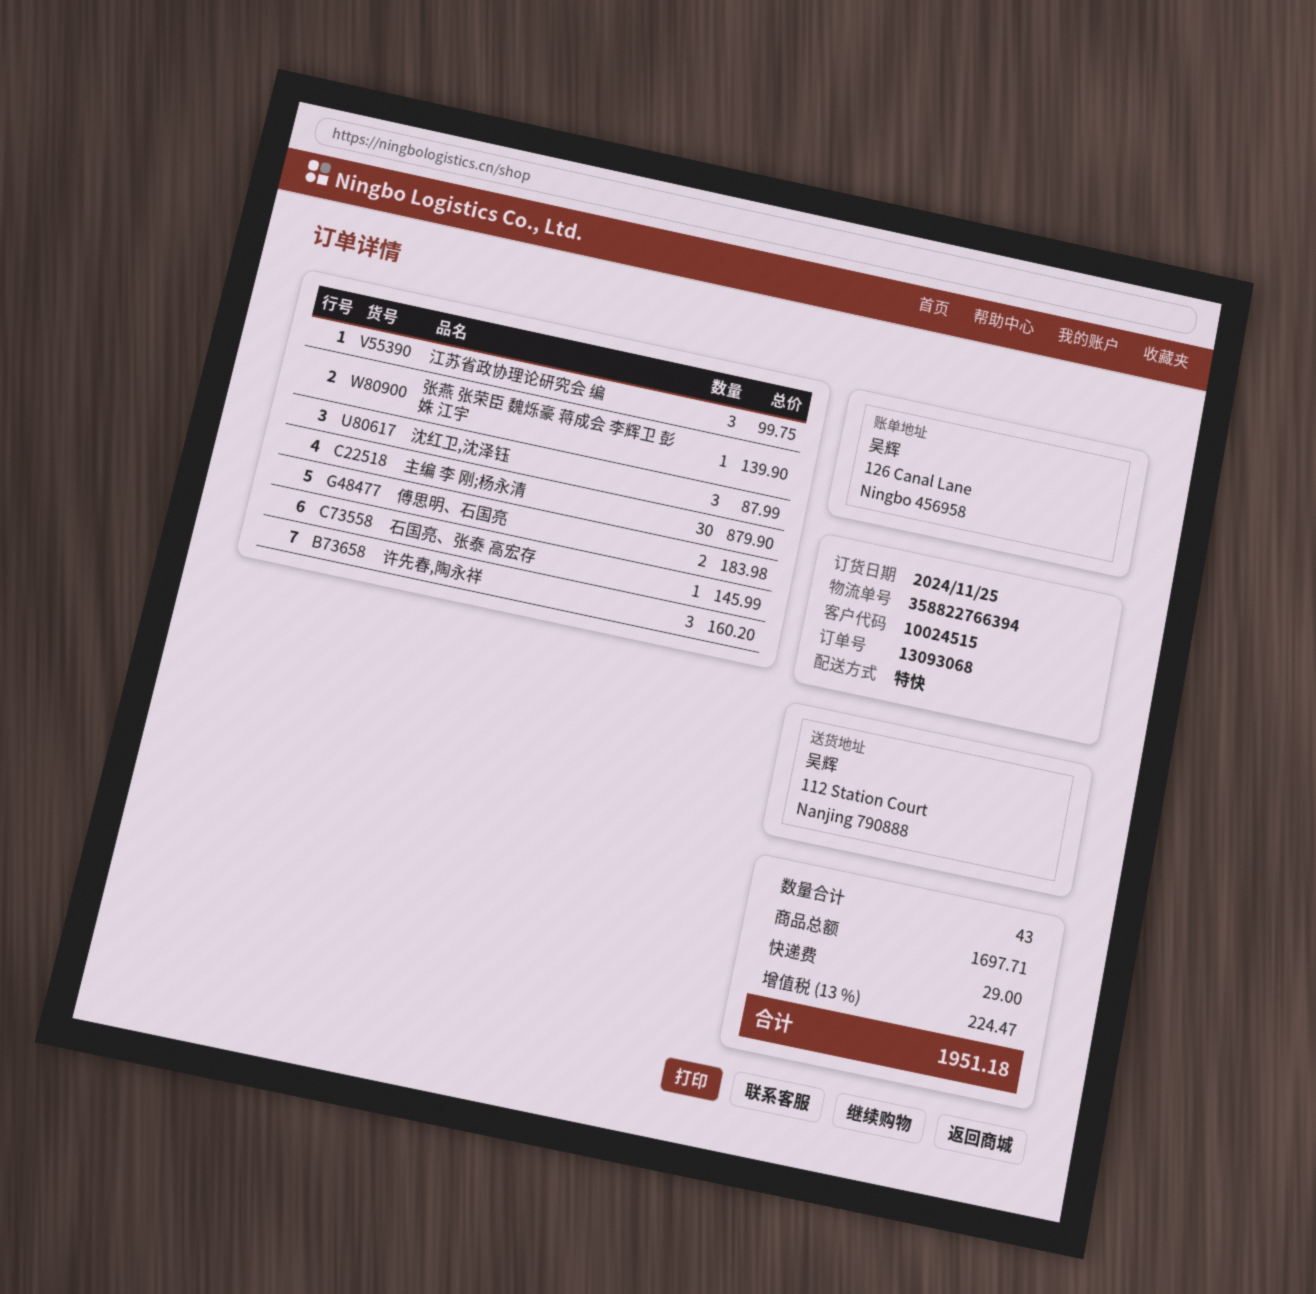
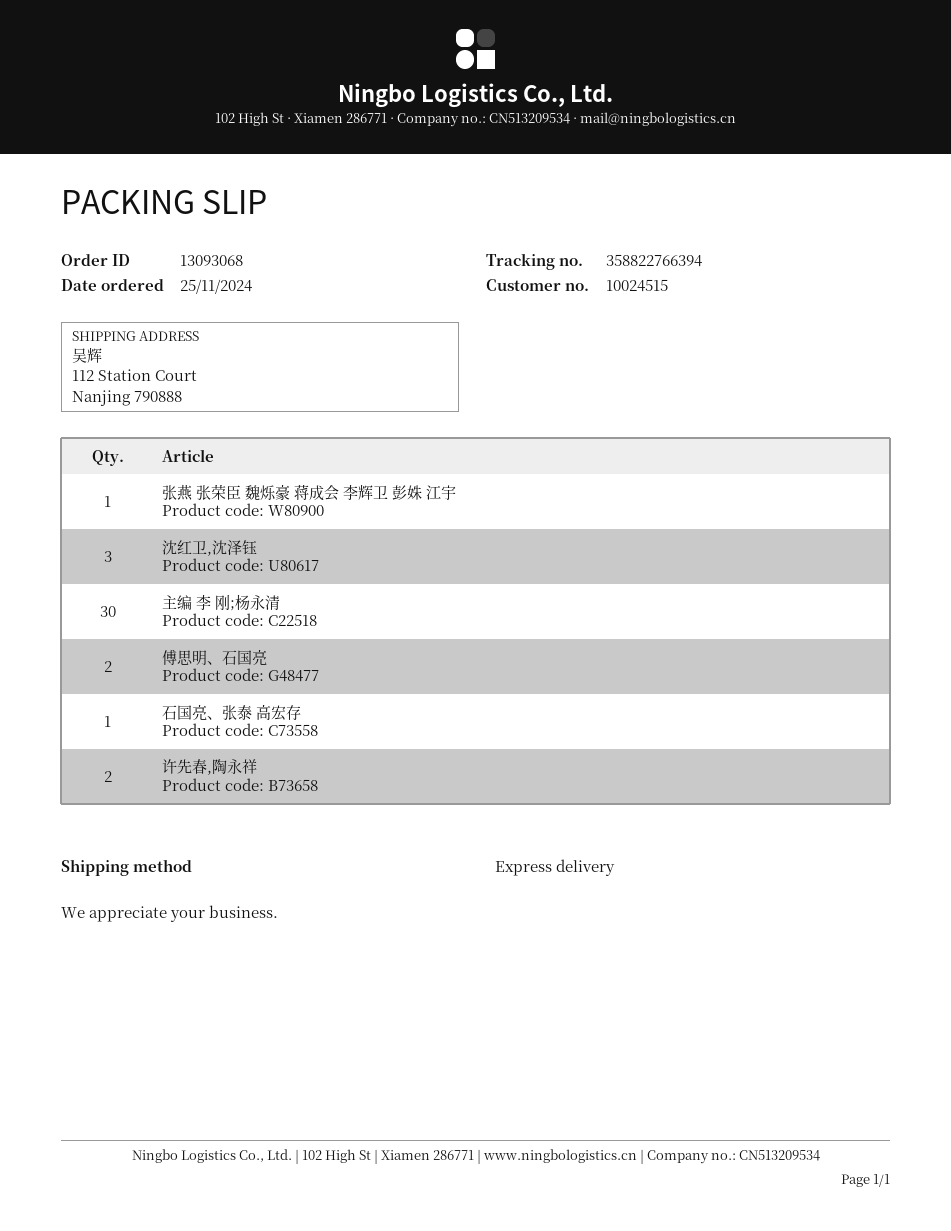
江苏省政协理论研究会 编: 3 -> none
许先春,陶永祥: 3 -> 2

